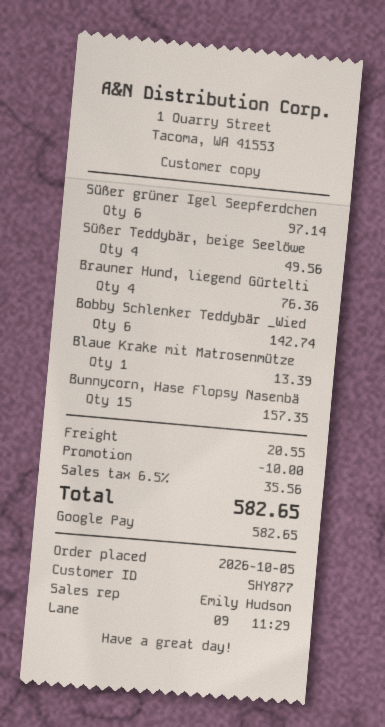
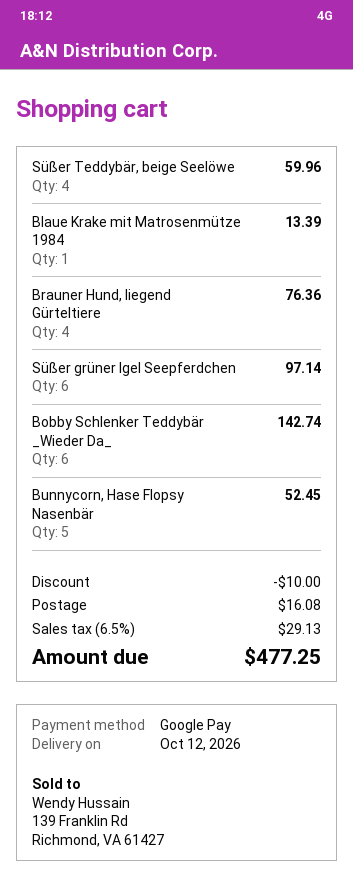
Süßer Teddybär, beige Seelöwe: 4 for 49.56 -> 4 for 59.96
Bunnycorn, Hase Flopsy Nasenbä: 15 for 157.35 -> 5 for 52.45
shipping: 20.55 -> 16.08
tax: 6.5% = 35.56 -> 6.5% = 29.13
total: 582.65 -> 477.25

